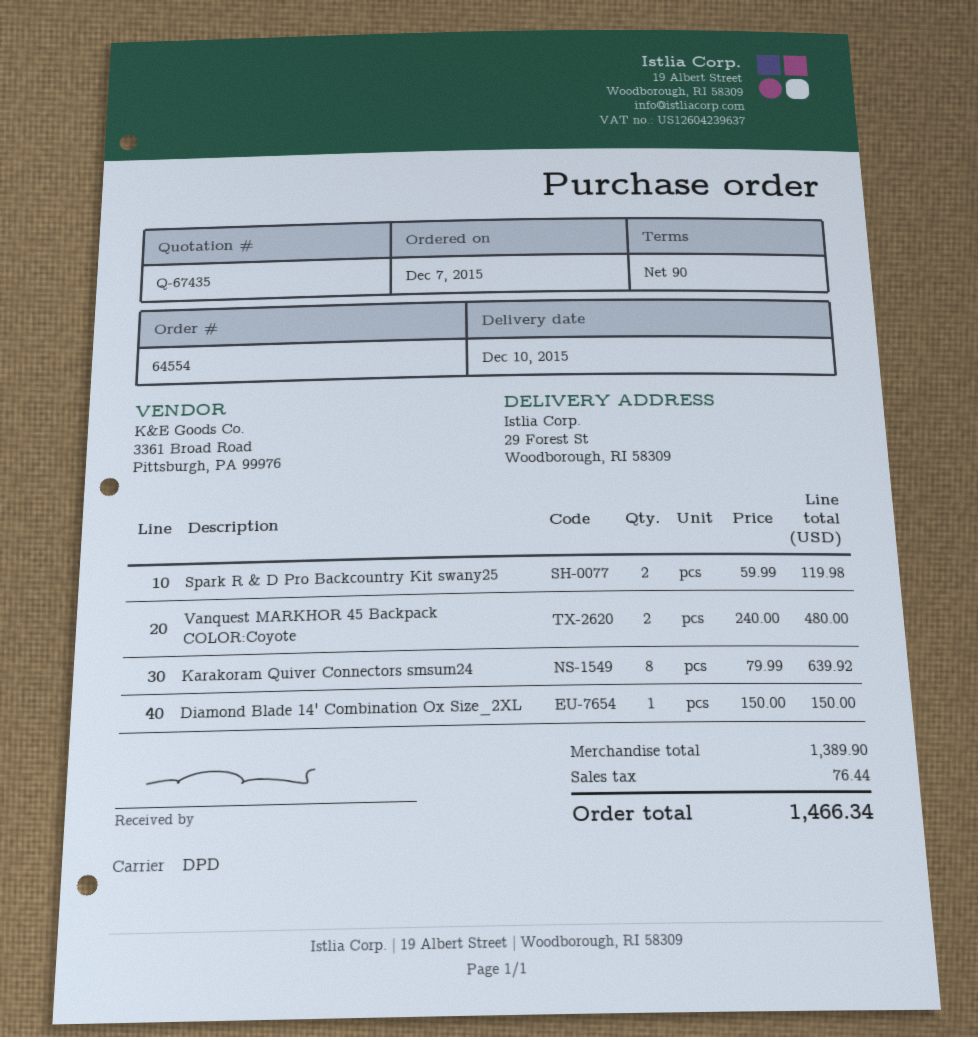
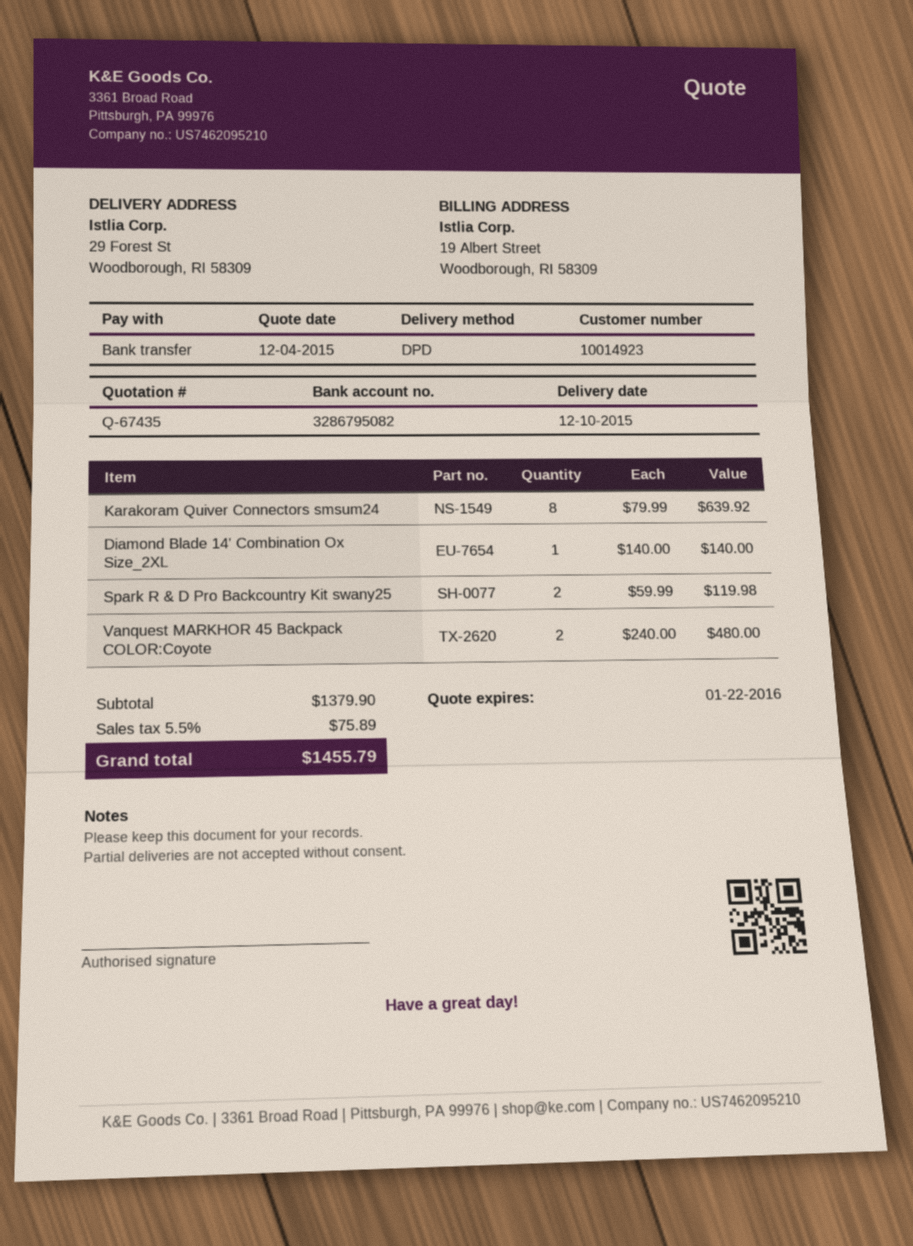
Diamond Blade 14' Combination Ox Size_2XL: 1 x 150.00 = 150.00 -> 1 x 140.00 = 140.00
subtotal: 1389.90 -> 1379.90
tax: 76.44 -> 75.89
total: 1466.34 -> 1455.79

